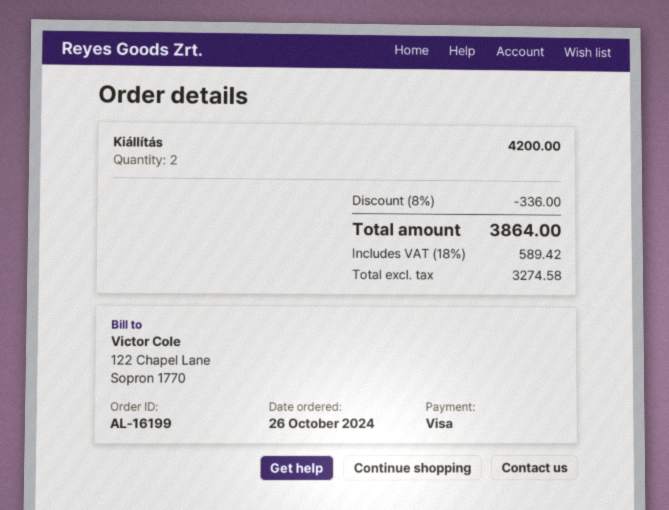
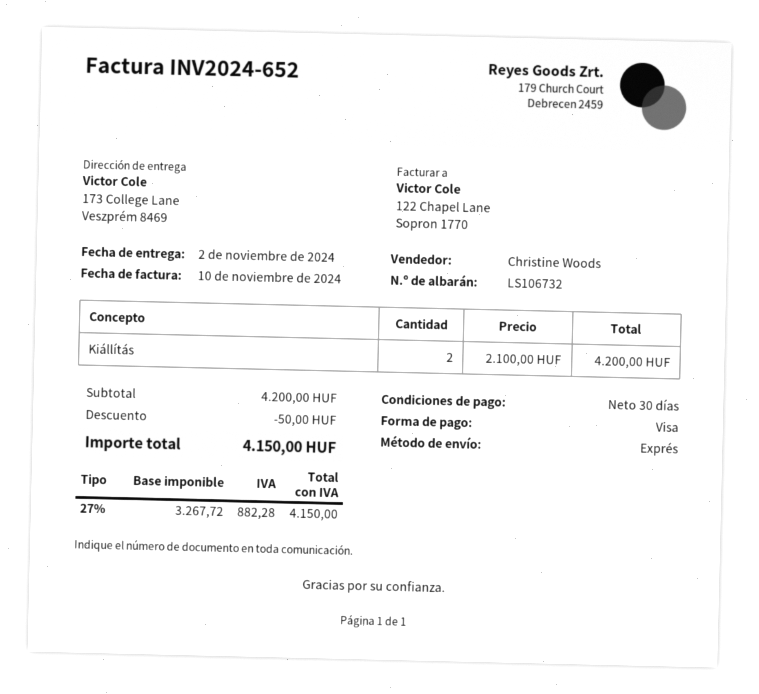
discount: 336.00 -> 50.00
net: 3274.58 -> 3267.72
tax: 18% = 589.42 -> 27% = 882.28
total: 3864.00 -> 4150.00

